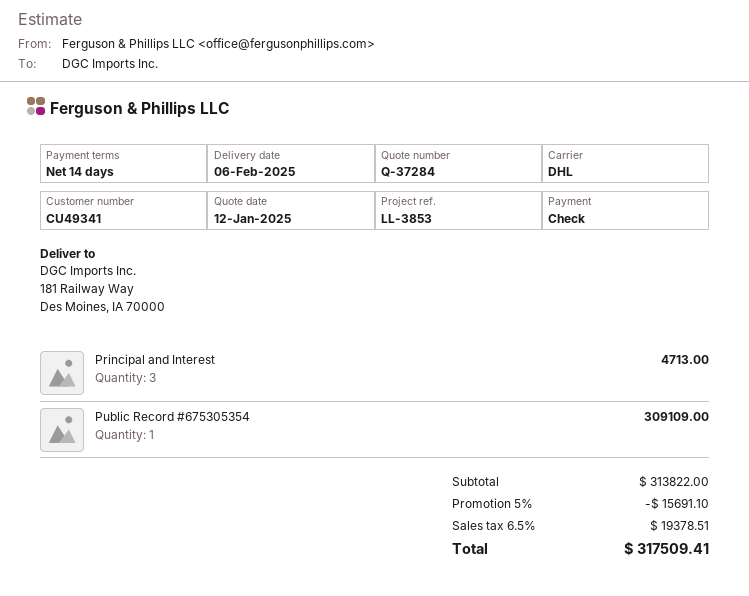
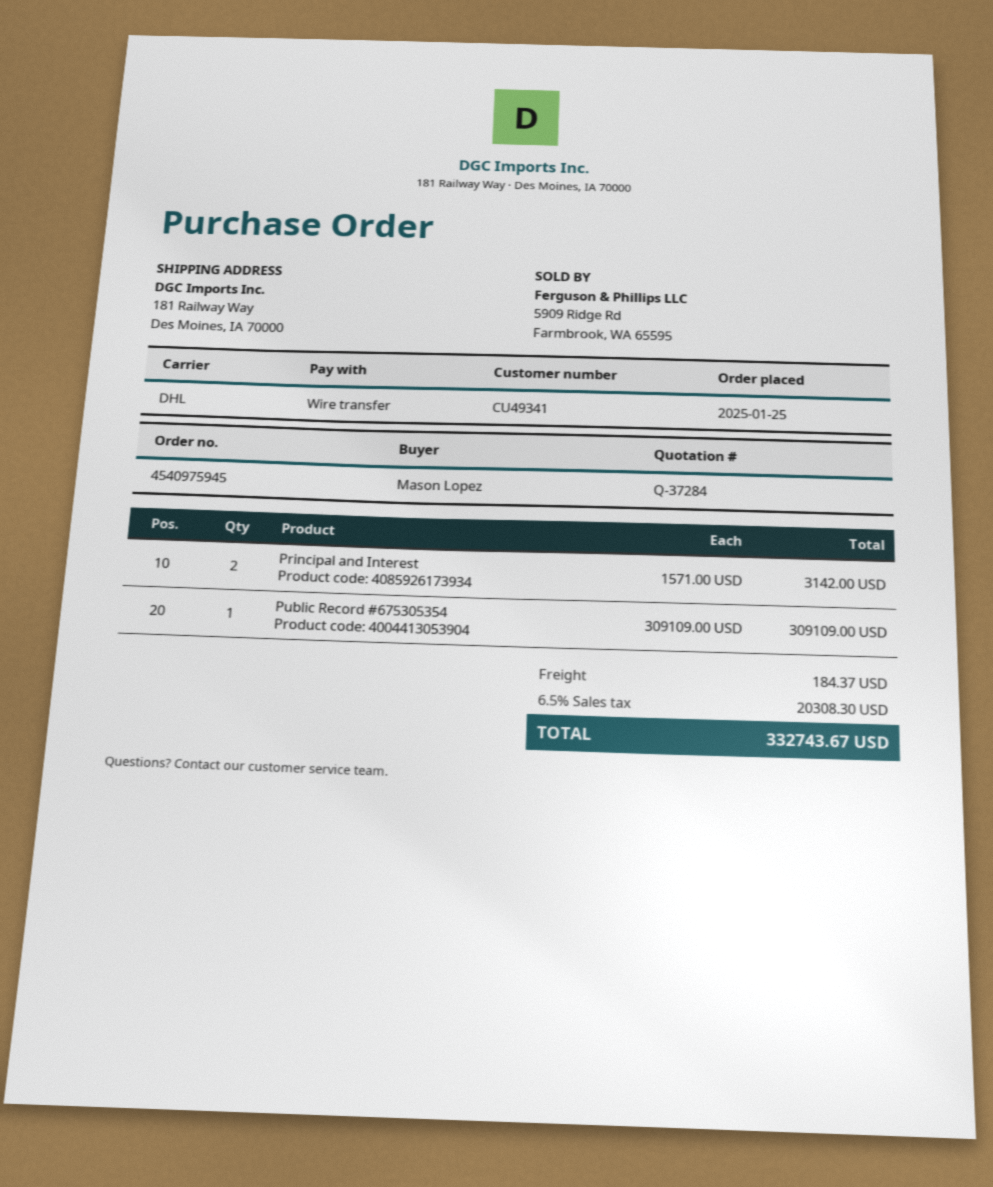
payment method: cheque -> bank transfer
Principal and Interest: 3 for 4713.00 -> 2 for 3142.00
discount: 5% = 15691.10 -> none
shipping: none -> 184.37
tax: 6.5% = 19378.51 -> 6.5% = 20308.30
total: 317509.41 -> 332743.67

